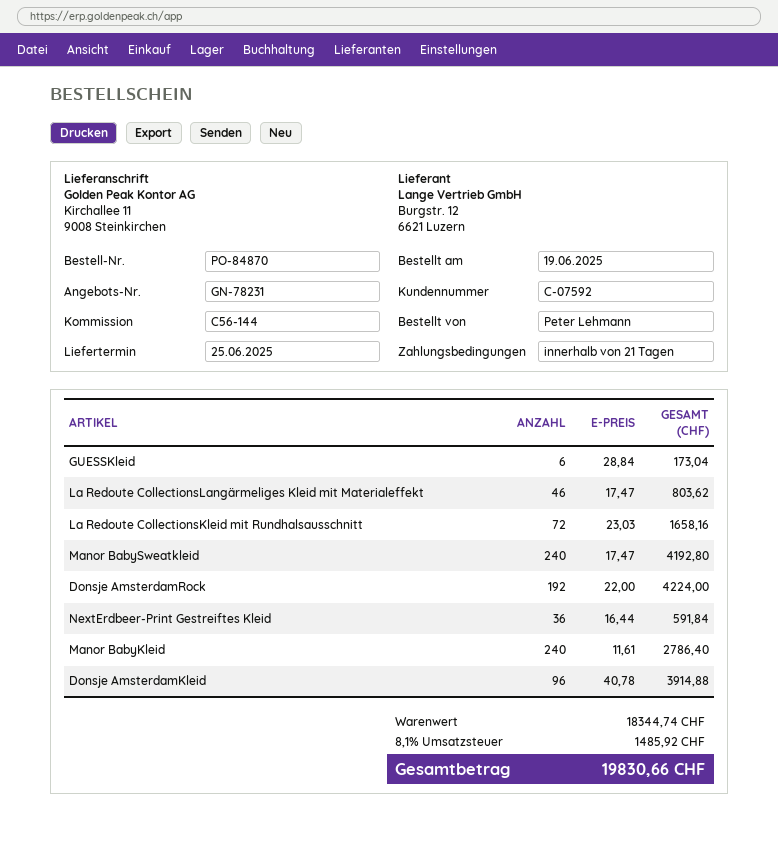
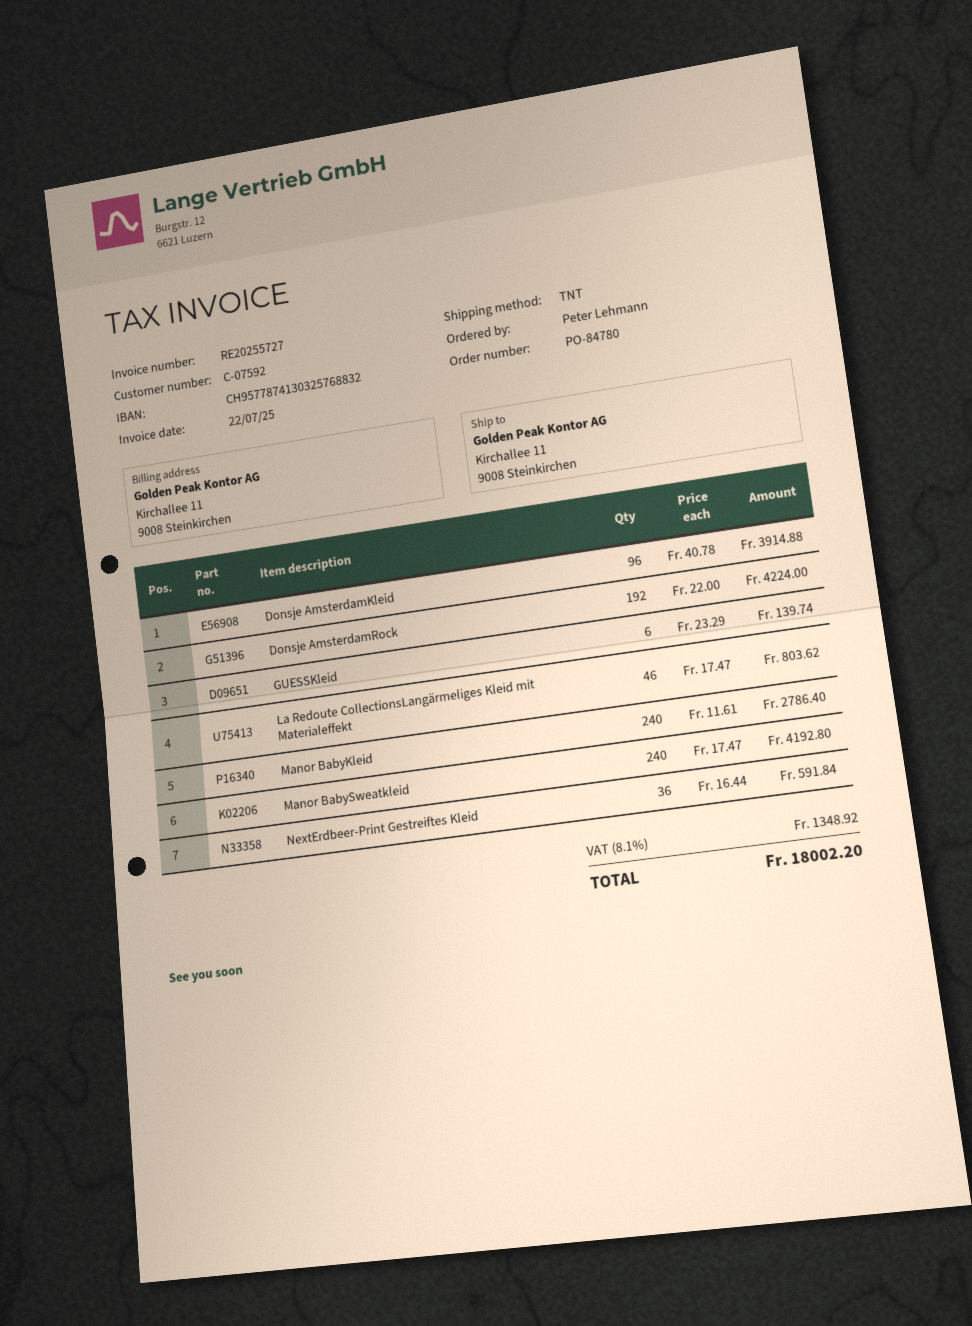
order number: PO-84870 -> PO-84780
GUESSKleid: 6 x 28.84 = 173.04 -> 6 x 23.29 = 139.74
La Redoute CollectionsKleid mit Rundhalsausschnitt: 72 x 23.03 = 1658.16 -> none
tax: 8.1% = 1485.92 -> 8.1% = 1348.92
total: 19830.66 -> 18002.20

